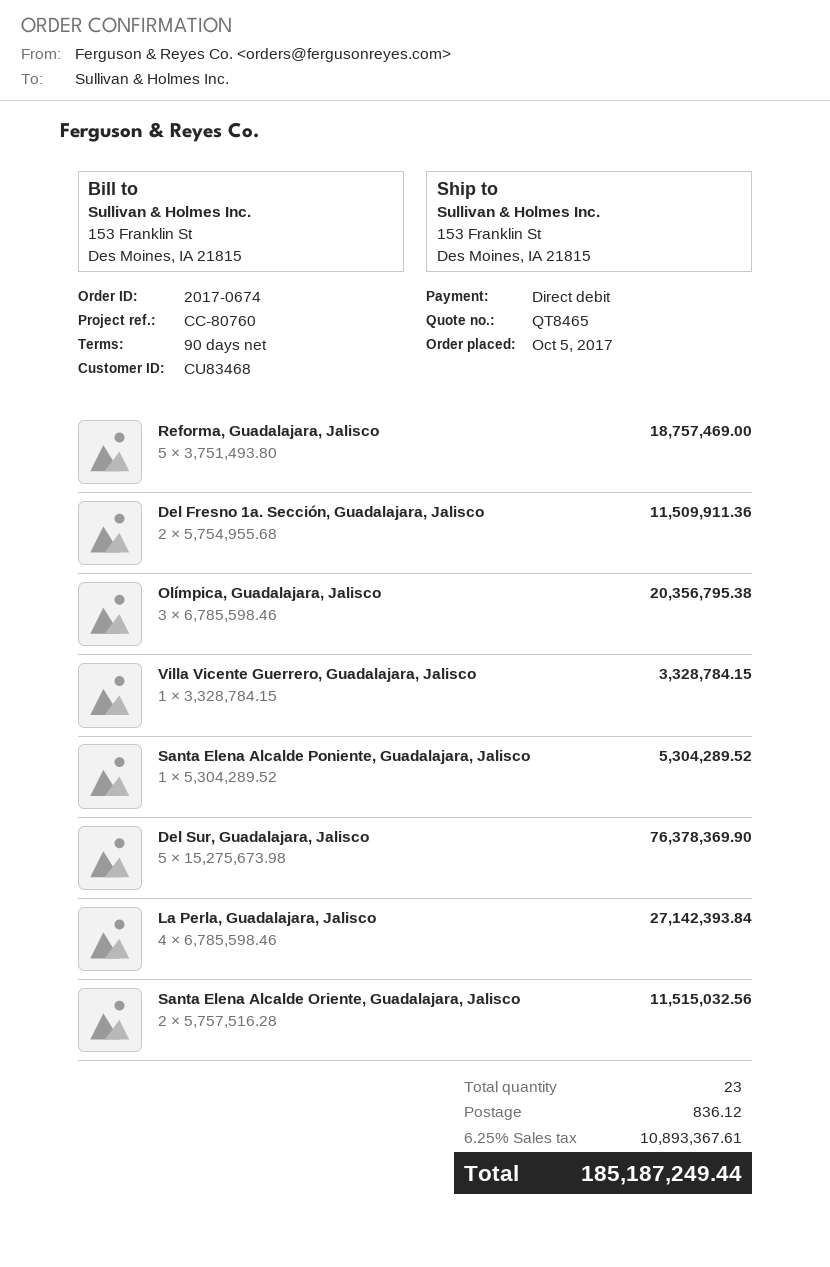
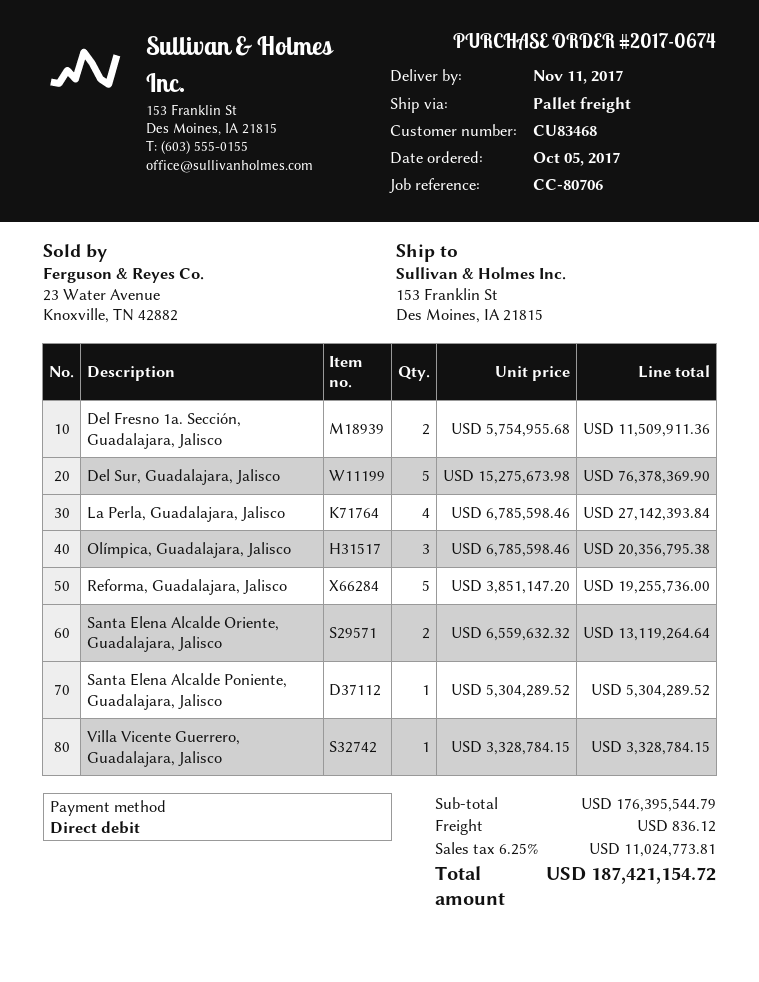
reference: CC-80760 -> CC-80706
Reforma, Guadalajara, Jalisco: 5 x 3751493.80 = 18757469.00 -> 5 x 3851147.20 = 19255736.00
Santa Elena Alcalde Oriente, Guadalajara, Jalisco: 2 x 5757516.28 = 11515032.56 -> 2 x 6559632.32 = 13119264.64
tax: 6.25% = 10893367.61 -> 6.25% = 11024773.81
total: 185187249.44 -> 187421154.72

